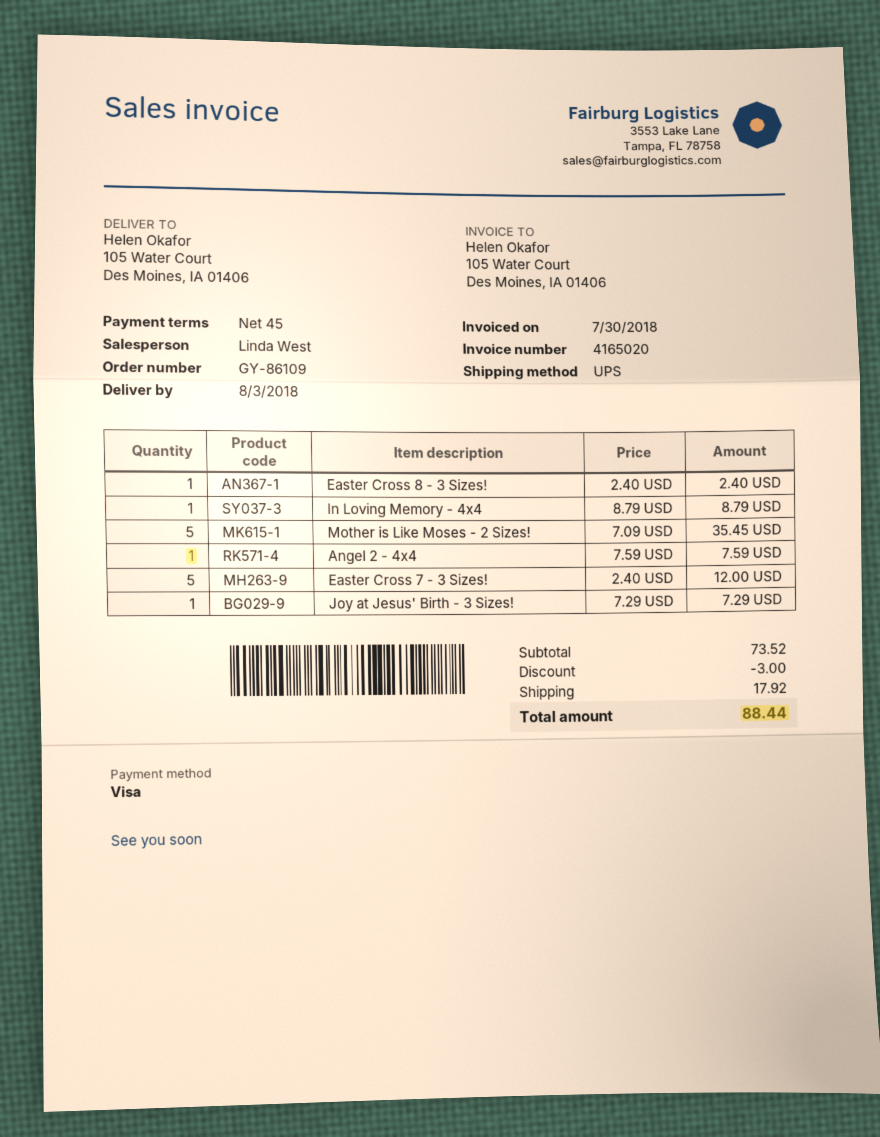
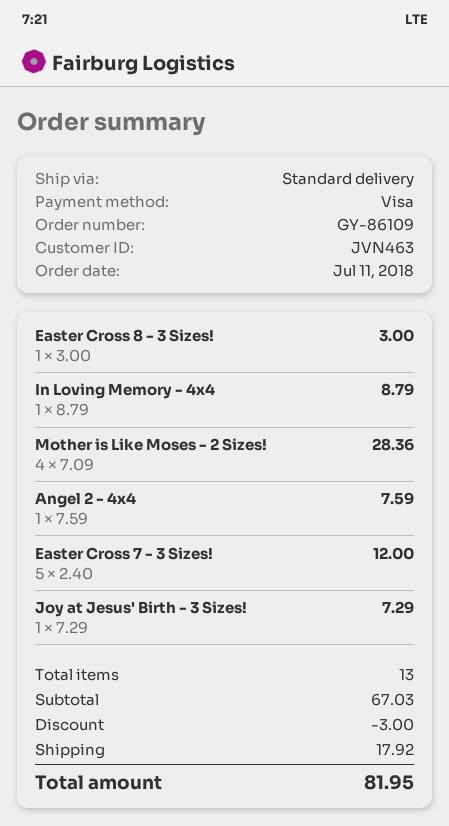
shipping method: UPS -> standard
Easter Cross 8 - 3 Sizes!: 1 x 2.40 = 2.40 -> 1 x 3.00 = 3.00
Mother is Like Moses - 2 Sizes!: 5 x 7.09 = 35.45 -> 4 x 7.09 = 28.36
subtotal: 73.52 -> 67.03
total: 88.44 -> 81.95

